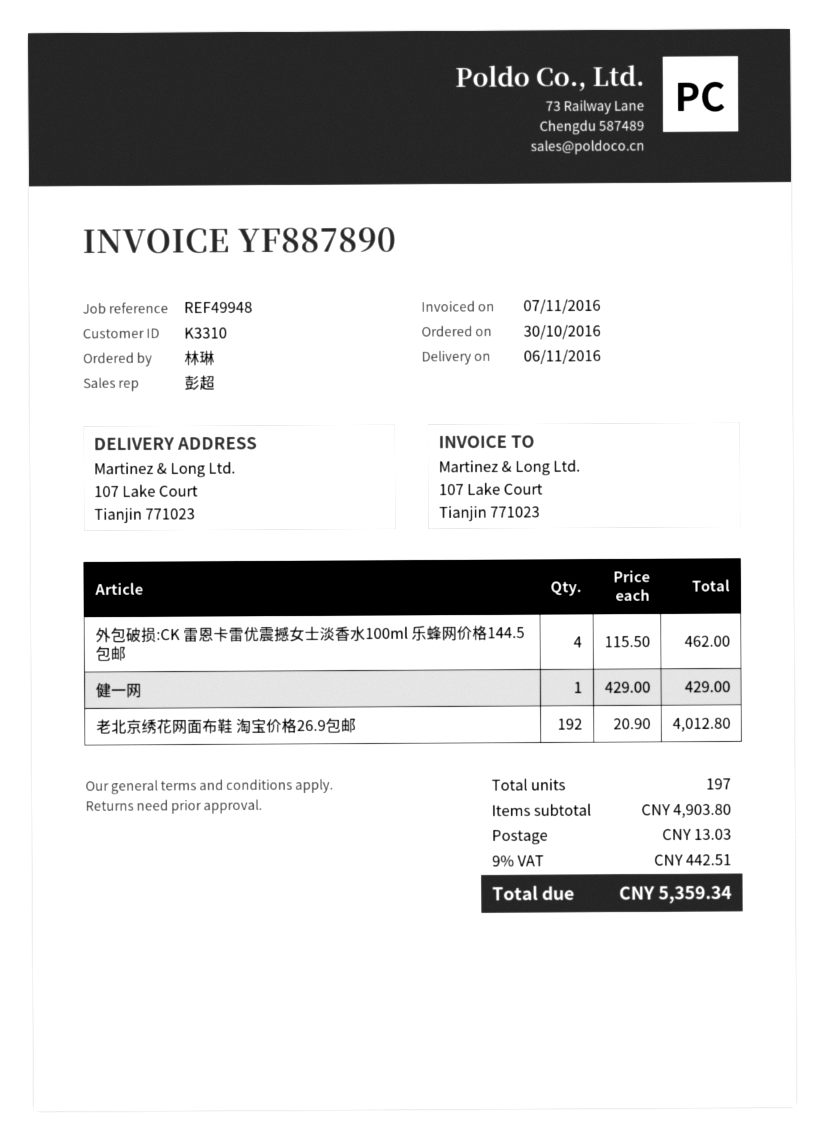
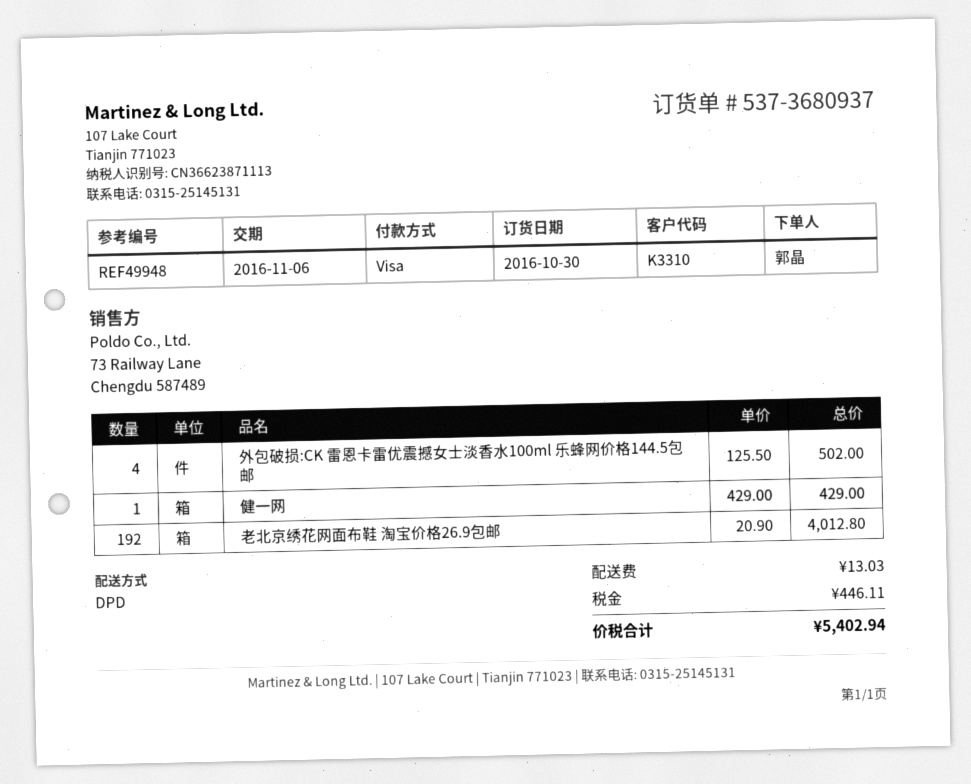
ordered by: 林琳 -> 郭晶
外包破损:CK 雷恩卡雷优震撼女士淡香水100ml 乐蜂网价格144.5包邮: 4 x 115.50 = 462.00 -> 4 x 125.50 = 502.00
tax: 442.51 -> 446.11
total: 5359.34 -> 5402.94

